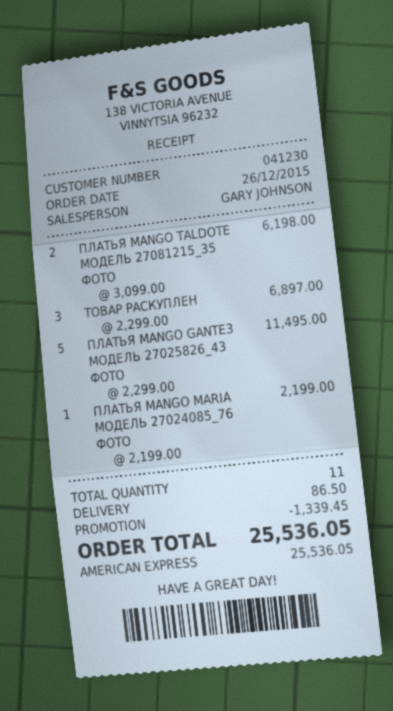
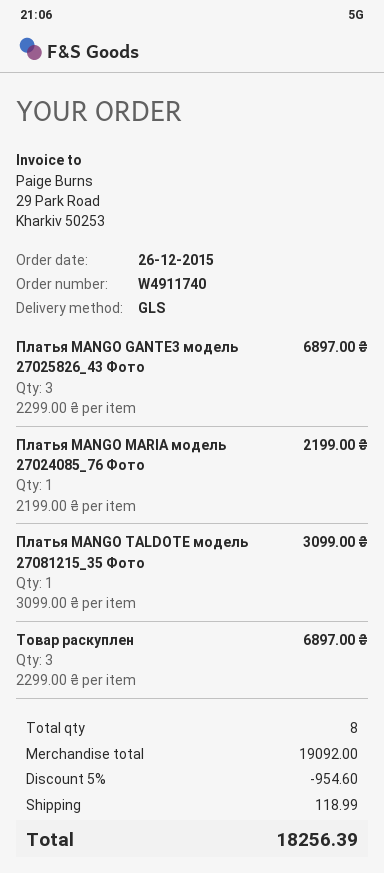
ПЛАТЬЯ MANGO TALDOTE МОДЕЛЬ 27081215_35 ФОТО: 2 x 3099.00 = 6198.00 -> 1 x 3099.00 = 3099.00
ПЛАТЬЯ MANGO GANTE3 МОДЕЛЬ 27025826_43 ФОТО: 5 x 2299.00 = 11495.00 -> 3 x 2299.00 = 6897.00
total quantity: 11 -> 8
discount: 1339.45 -> 954.60
shipping: 86.50 -> 118.99
total: 25536.05 -> 18256.39

